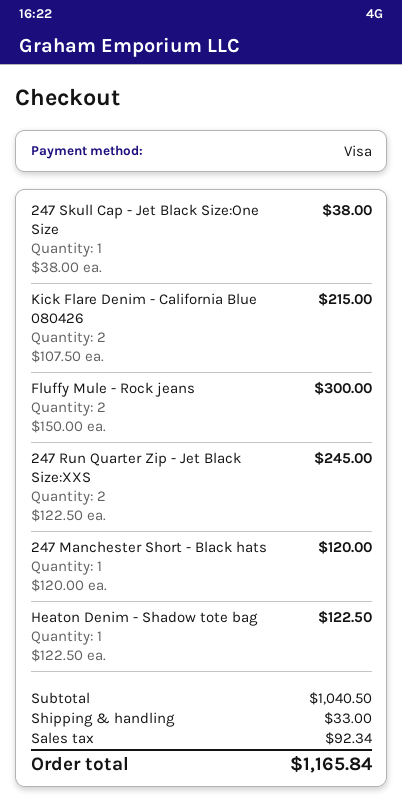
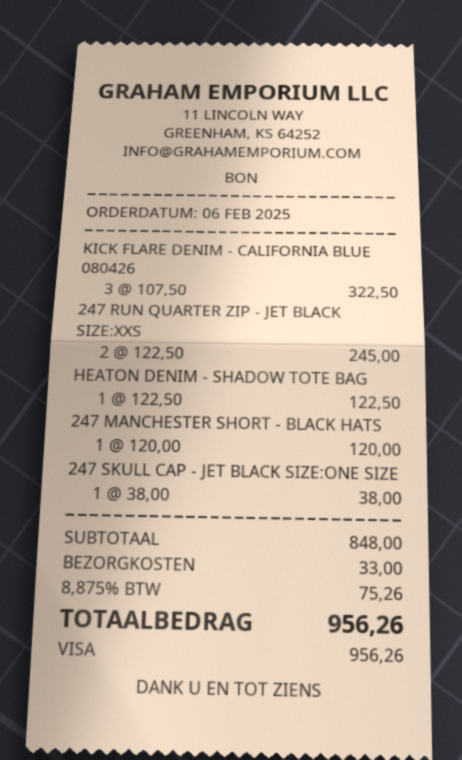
Kick Flare Denim - California Blue 080426: 2 x 107.50 = 215.00 -> 3 x 107.50 = 322.50
Fluffy Mule - Rock jeans: 2 x 150.00 = 300.00 -> none
subtotal: 1040.50 -> 848.00
tax: 92.34 -> 75.26
total: 1165.84 -> 956.26

